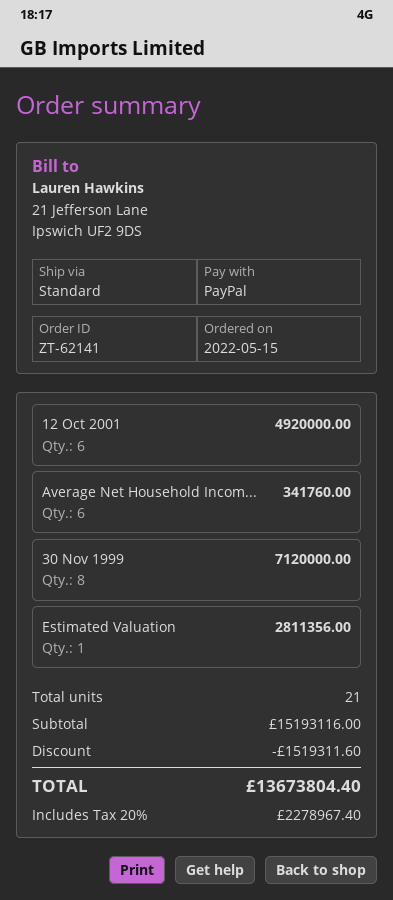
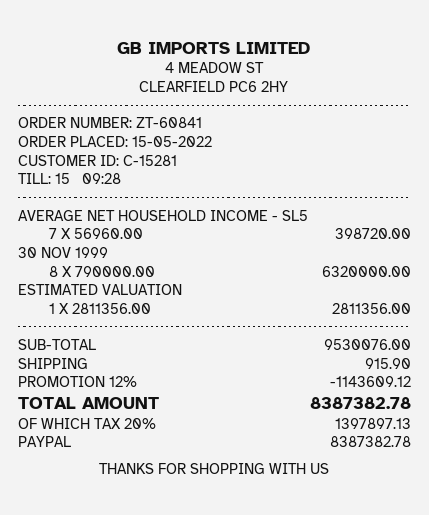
order number: ZT-62141 -> ZT-60841
12 Oct 2001: 6 for 4920000.00 -> none
Average Net Household Incom...: 6 for 341760.00 -> 7 for 398720.00
30 Nov 1999: 8 for 7120000.00 -> 8 for 6320000.00
subtotal: 15193116.00 -> 9530076.00
discount: 1519311.60 -> 1143609.12
shipping: none -> 915.90
tax: 20% = 2278967.40 -> 20% = 1397897.13
total: 13673804.40 -> 8387382.78

